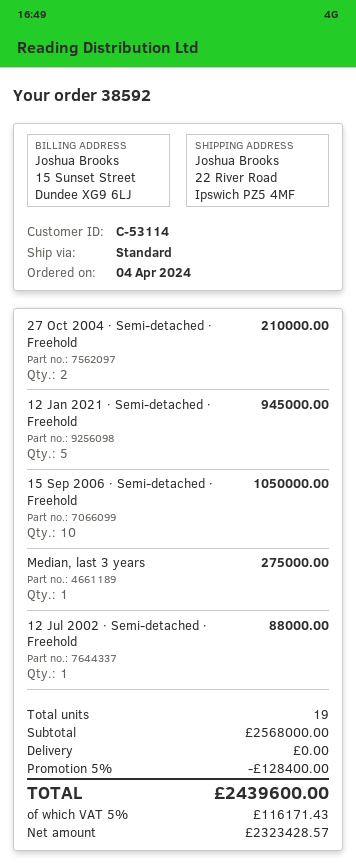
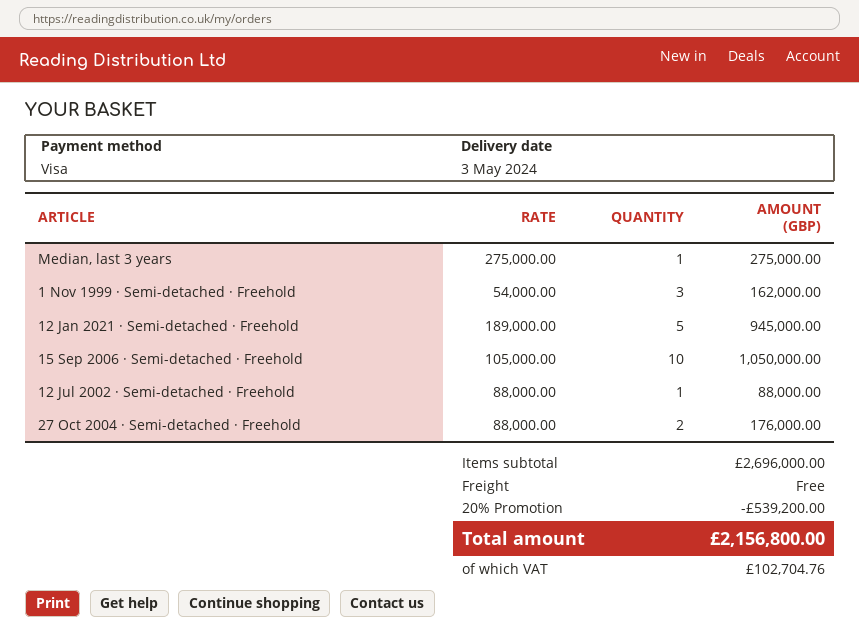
27 Oct 2004 · Semi-detached · Freehold: 2 for 210000.00 -> 2 for 176000.00
1 Nov 1999 · Semi-detached · Freehold: none -> 3 for 162000.00
subtotal: 2568000.00 -> 2696000.00
discount: 5% = 128400.00 -> 20% = 539200.00
tax: 116171.43 -> 102704.76
total: 2439600.00 -> 2156800.00

